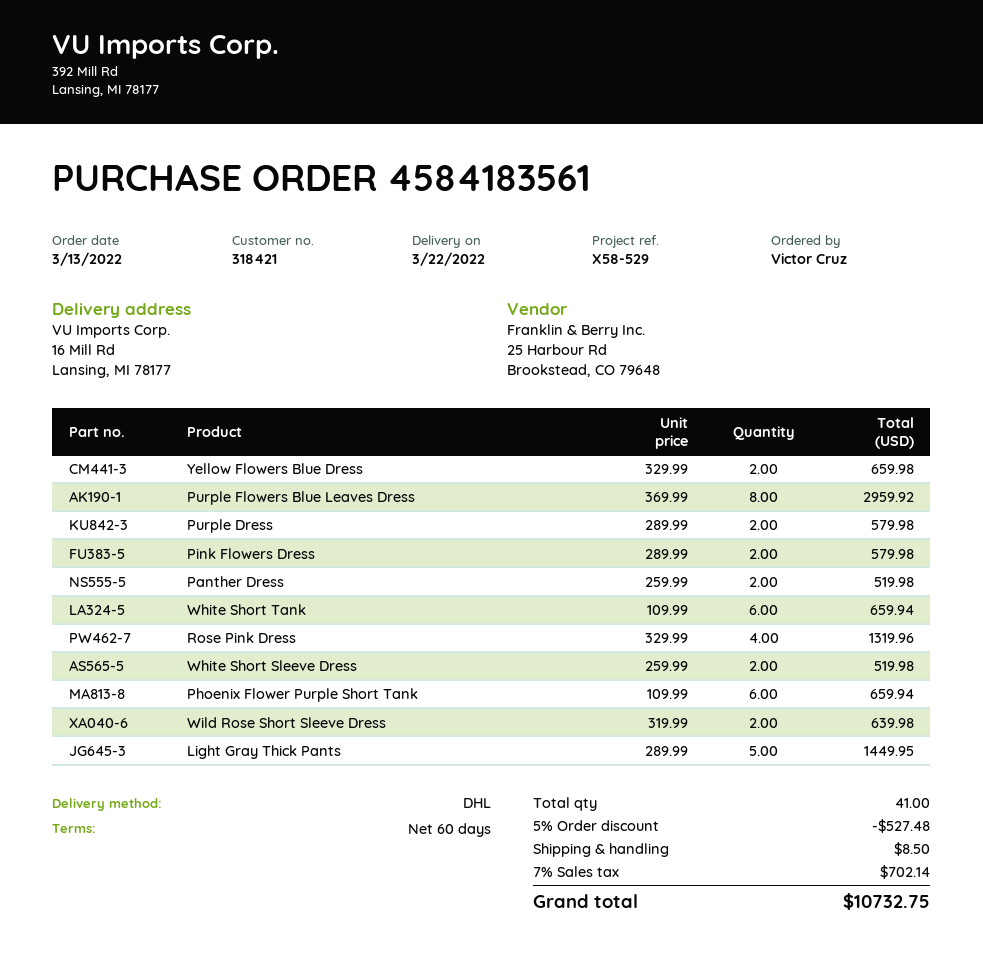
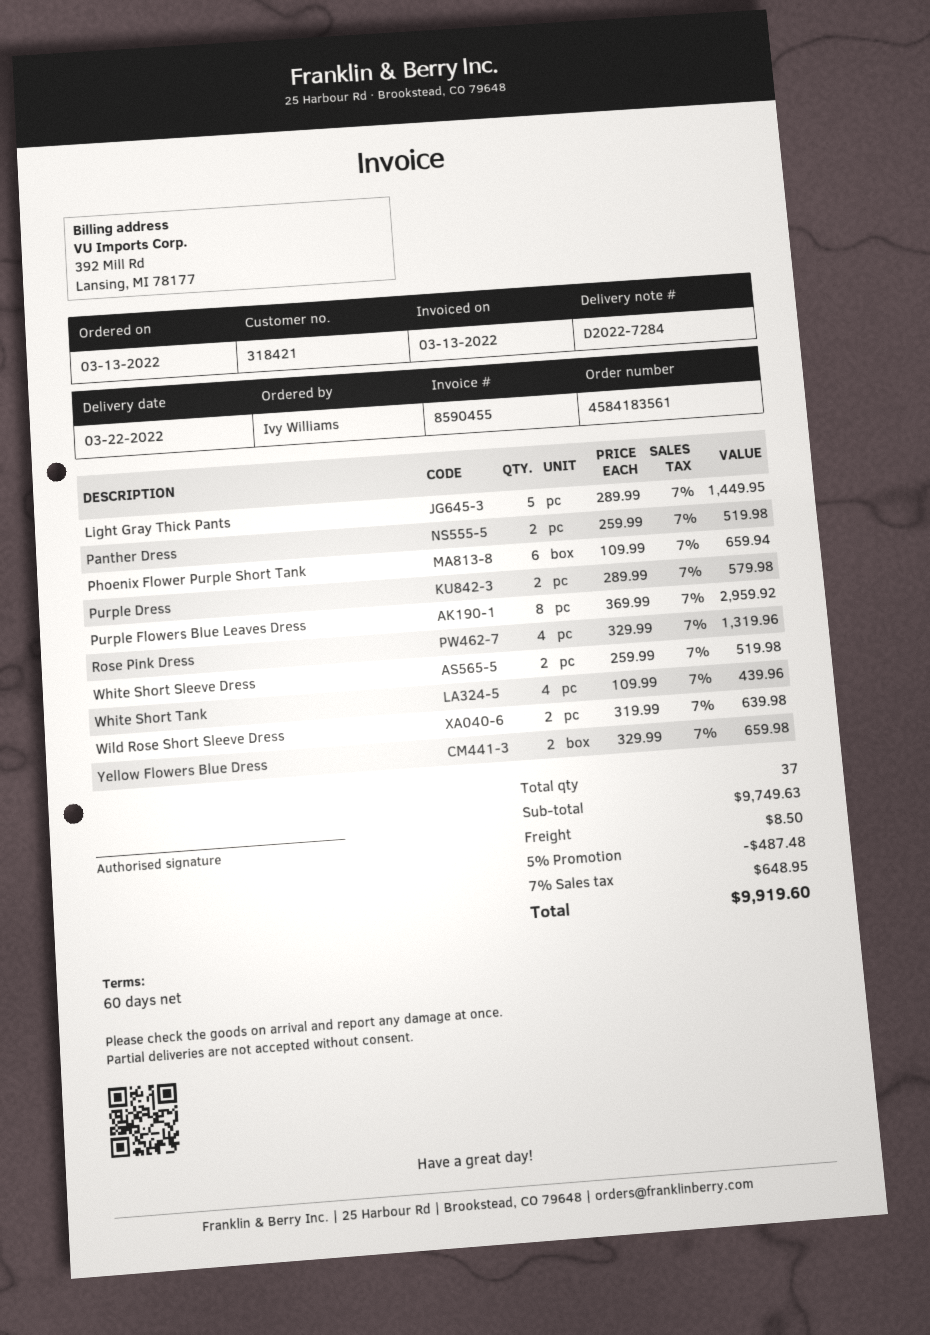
ordered by: Victor Cruz -> Ivy Williams
Pink Flowers Dress: 2 x 289.99 = 579.98 -> none
White Short Tank: 6 x 109.99 = 659.94 -> 4 x 109.99 = 439.96
total quantity: 41 -> 37
discount: 5% = 527.48 -> 5% = 487.48
tax: 7% = 702.14 -> 7% = 648.95
total: 10732.75 -> 9919.60

